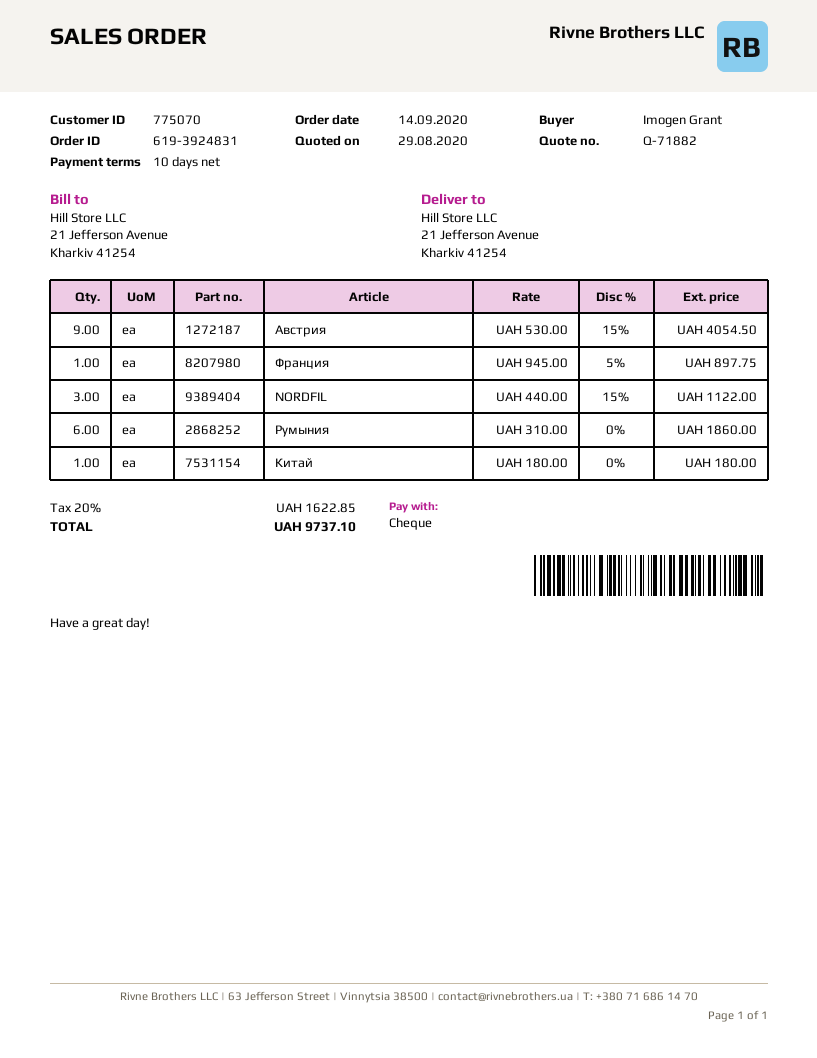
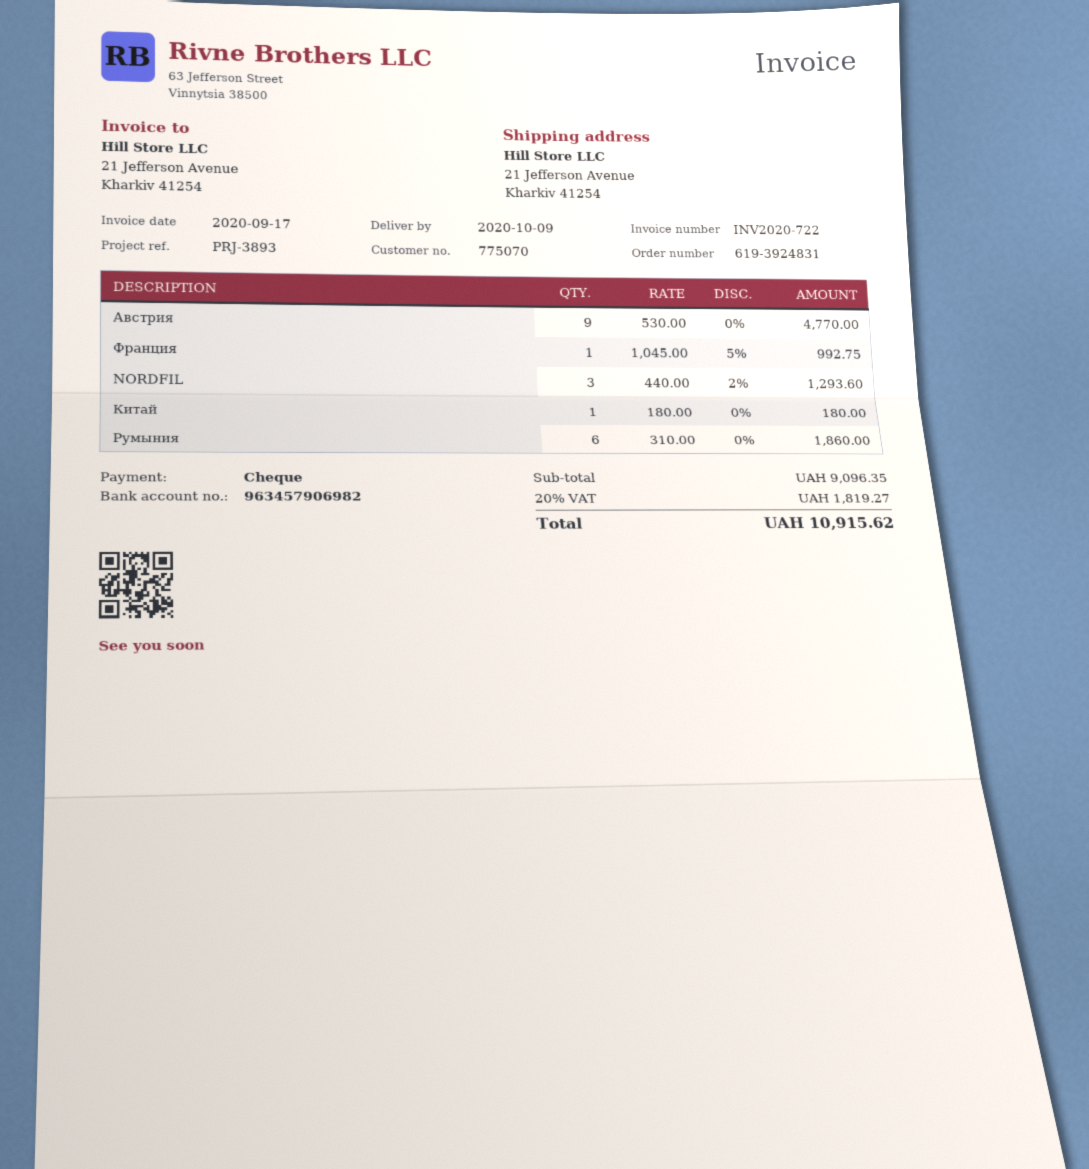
Австрия: 9 x 530.00 - 15% = 4054.50 -> 9 x 530.00 = 4770.00
Франция: 1 x 945.00 - 5% = 897.75 -> 1 x 1045.00 - 5% = 992.75
NORDFIL: 3 x 440.00 - 15% = 1122.00 -> 3 x 440.00 - 2% = 1293.60
tax: 20% = 1622.85 -> 20% = 1819.27
total: 9737.10 -> 10915.62

